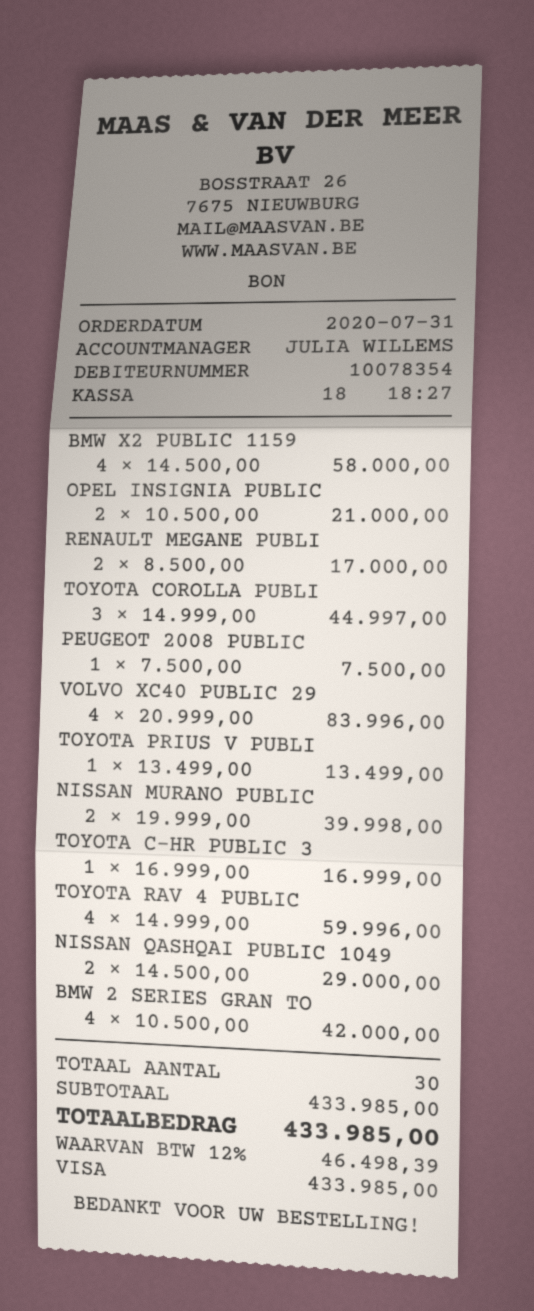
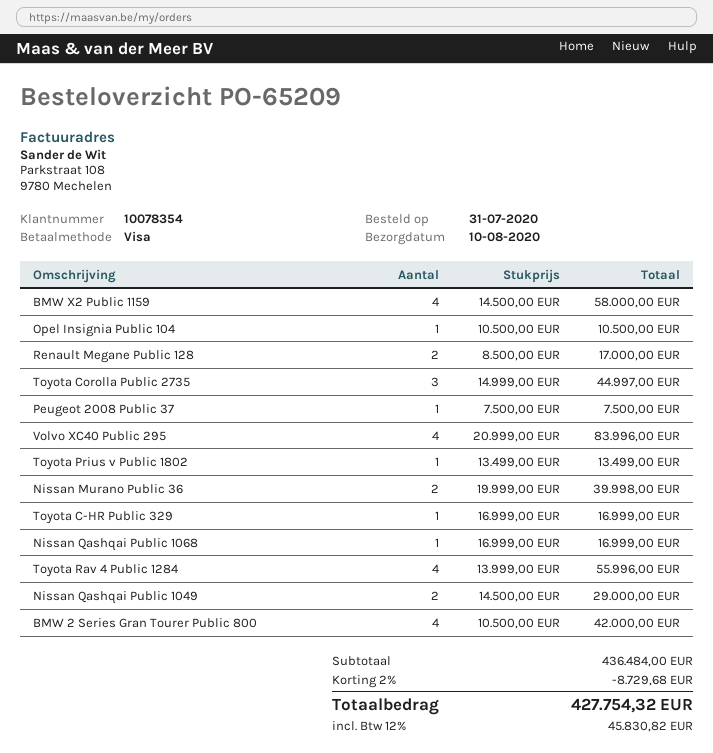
OPEL INSIGNIA PUBLIC: 2 x 10500.00 = 21000.00 -> 1 x 10500.00 = 10500.00
TOYOTA RAV 4 PUBLIC: 4 x 14999.00 = 59996.00 -> 4 x 13999.00 = 55996.00
Nissan Qashqai Public 1068: none -> 1 x 16999.00 = 16999.00
subtotal: 433985.00 -> 436484.00
discount: none -> 2% = 8729.68
tax: 12% = 46498.39 -> 12% = 45830.82
total: 433985.00 -> 427754.32

